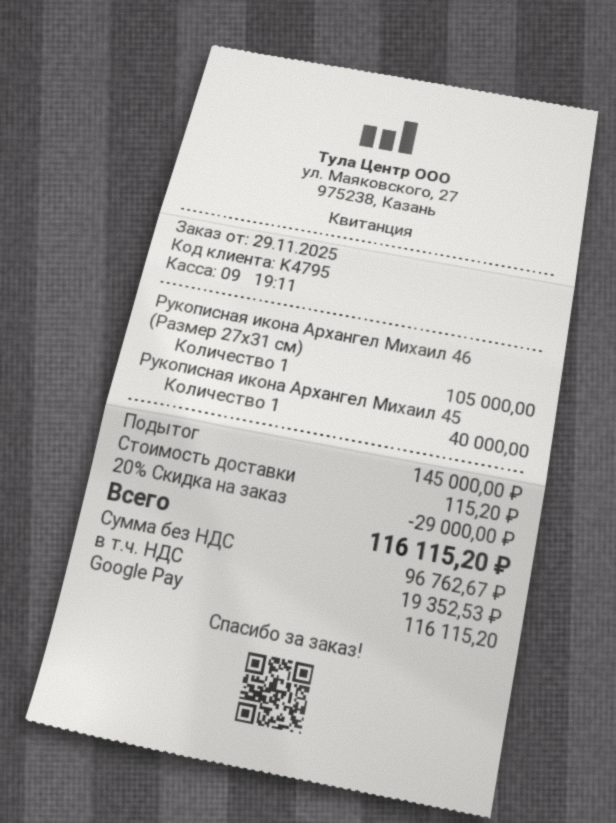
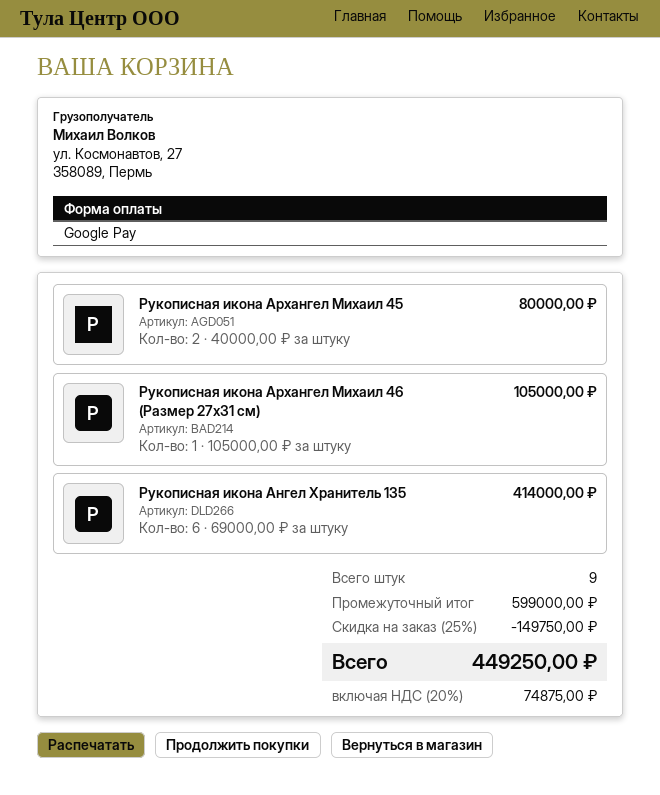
Рукописная икона Архангел Михаил 45: 1 for 40000.00 -> 2 for 80000.00
Рукописная икона Ангел Хранитель 135: none -> 6 for 414000.00
subtotal: 145000.00 -> 599000.00
discount: 20% = 29000.00 -> 25% = 149750.00
shipping: 115.20 -> none
tax: 19352.53 -> 74875.00
total: 116115.20 -> 449250.00

